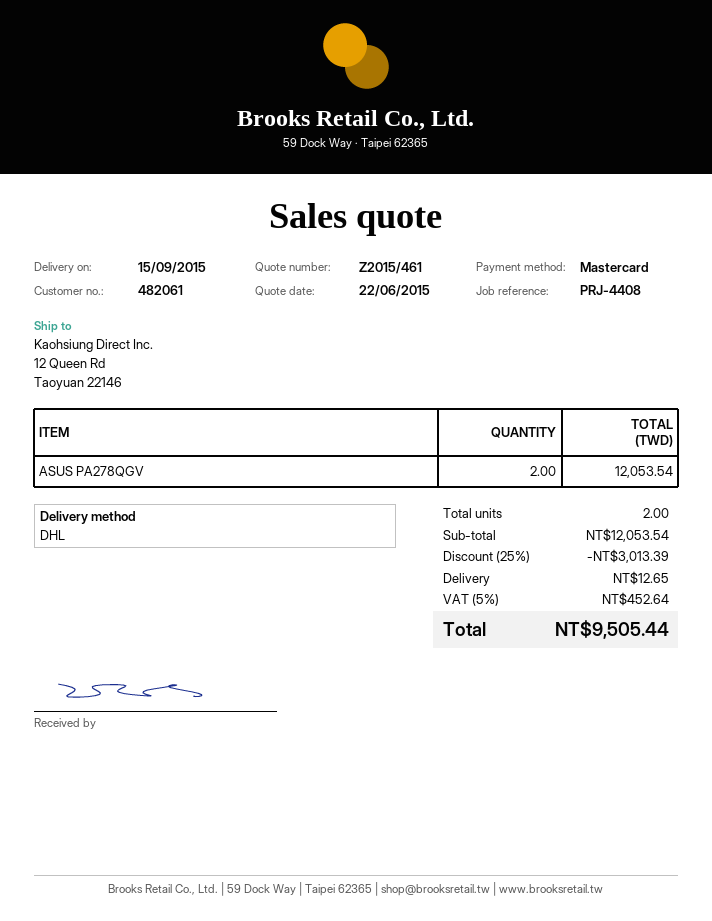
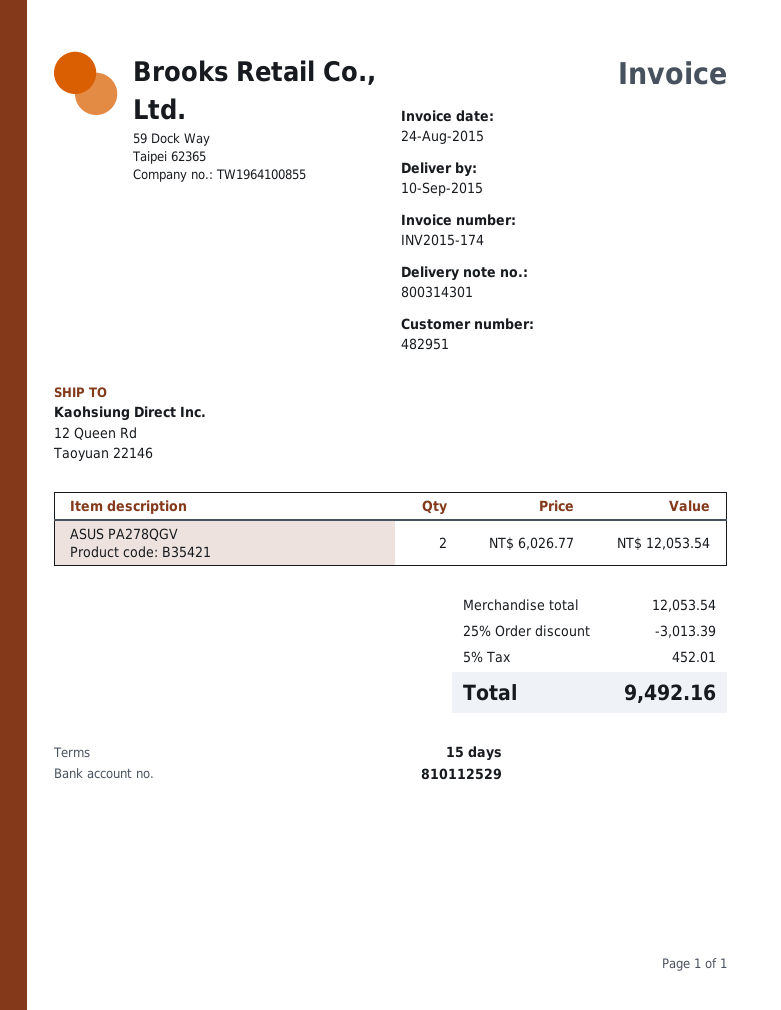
delivery date: 2015-09-15 -> 2015-09-10
customer number: 482061 -> 482951
shipping: 12.65 -> none
tax: 5% = 452.64 -> 5% = 452.01
total: 9505.44 -> 9492.16

